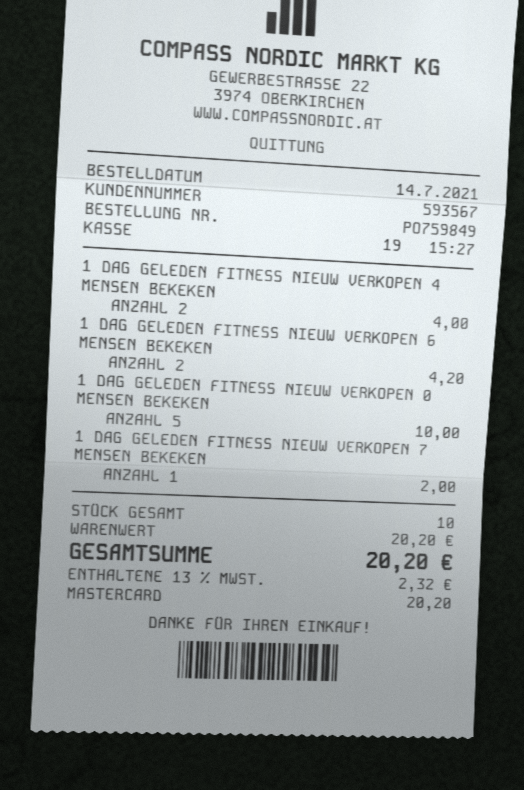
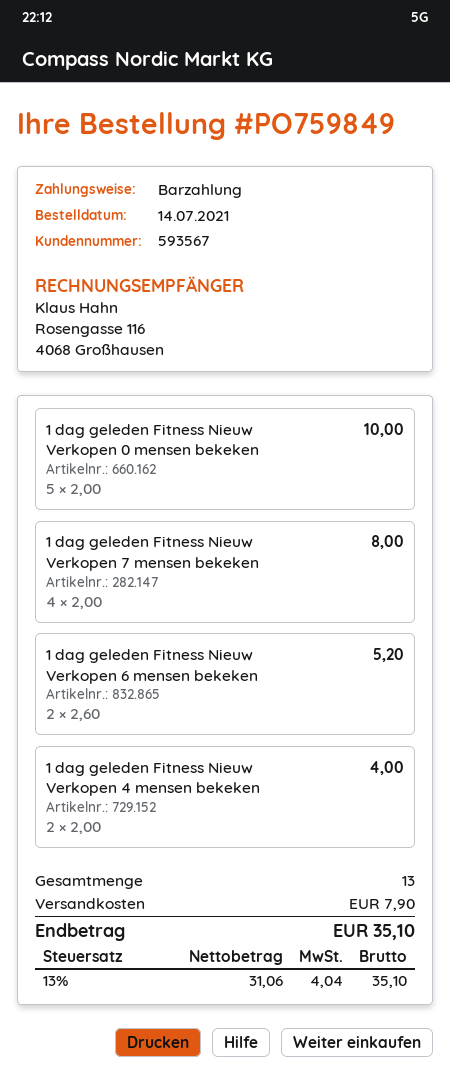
payment method: Mastercard -> cash
1 DAG GELEDEN FITNESS NIEUW VERKOPEN 6 MENSEN BEKEKEN: 2 for 4.20 -> 2 for 5.20
1 DAG GELEDEN FITNESS NIEUW VERKOPEN 7 MENSEN BEKEKEN: 1 for 2.00 -> 4 for 8.00
total quantity: 10 -> 13
shipping: none -> 7.90
tax: 13% = 2.32 -> 13% = 4.04
total: 20.20 -> 35.10

